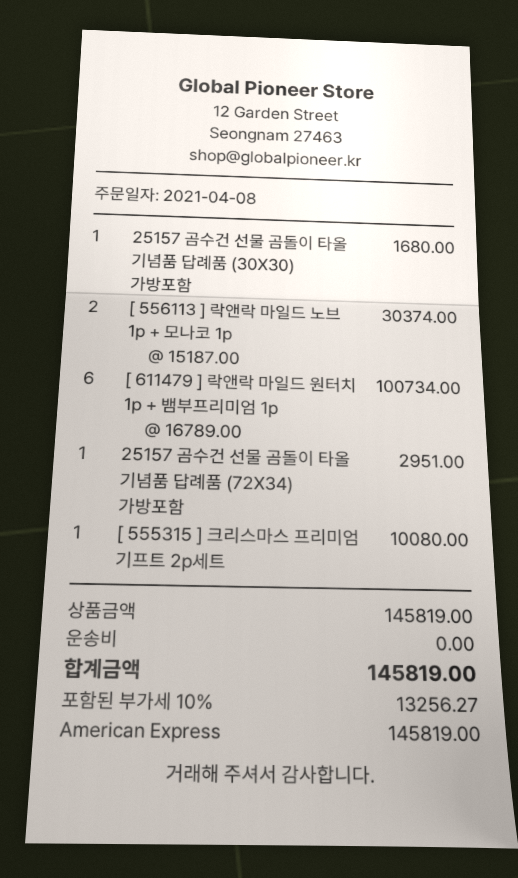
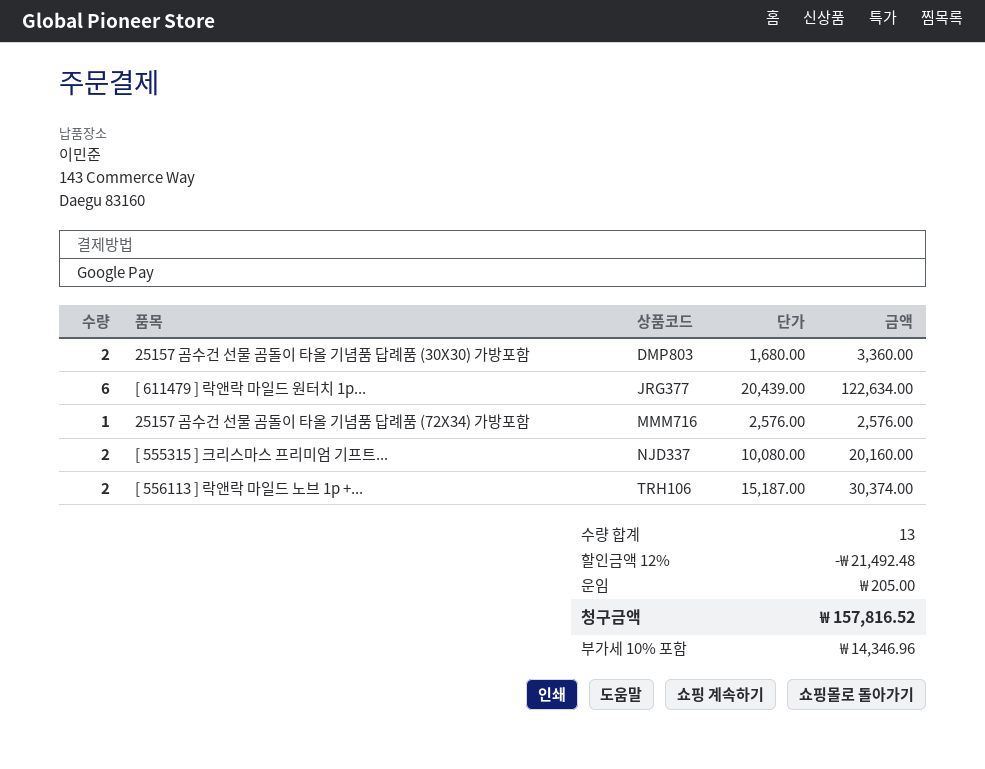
payment method: American Express -> Google Pay
25157 곰수건 선물 곰돌이 타올 기념품 답례품 (30X30) 가방포함: 1 x 1680.00 = 1680.00 -> 2 x 1680.00 = 3360.00
[ 611479 ] 락앤락 마일드 원터치 1p + 뱀부프리미엄 1p: 6 x 16789.00 = 100734.00 -> 6 x 20439.00 = 122634.00
25157 곰수건 선물 곰돌이 타올 기념품 답례품 (72X34) 가방포함: 1 x 2951.00 = 2951.00 -> 1 x 2576.00 = 2576.00
[ 555315 ] 크리스마스 프리미엄 기프트 2p세트: 1 x 10080.00 = 10080.00 -> 2 x 10080.00 = 20160.00
discount: none -> 12% = 21492.48
shipping: 0.00 -> 205.00
tax: 10% = 13256.27 -> 10% = 14346.96
total: 145819.00 -> 157816.52

